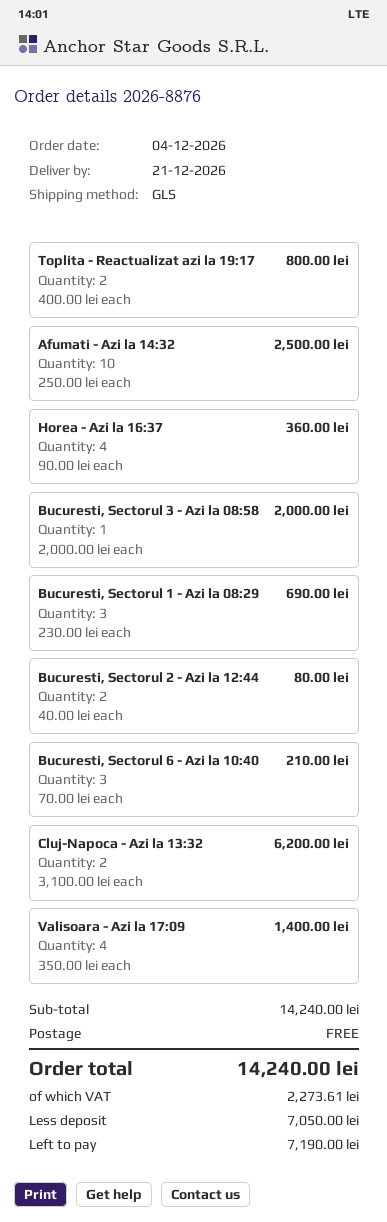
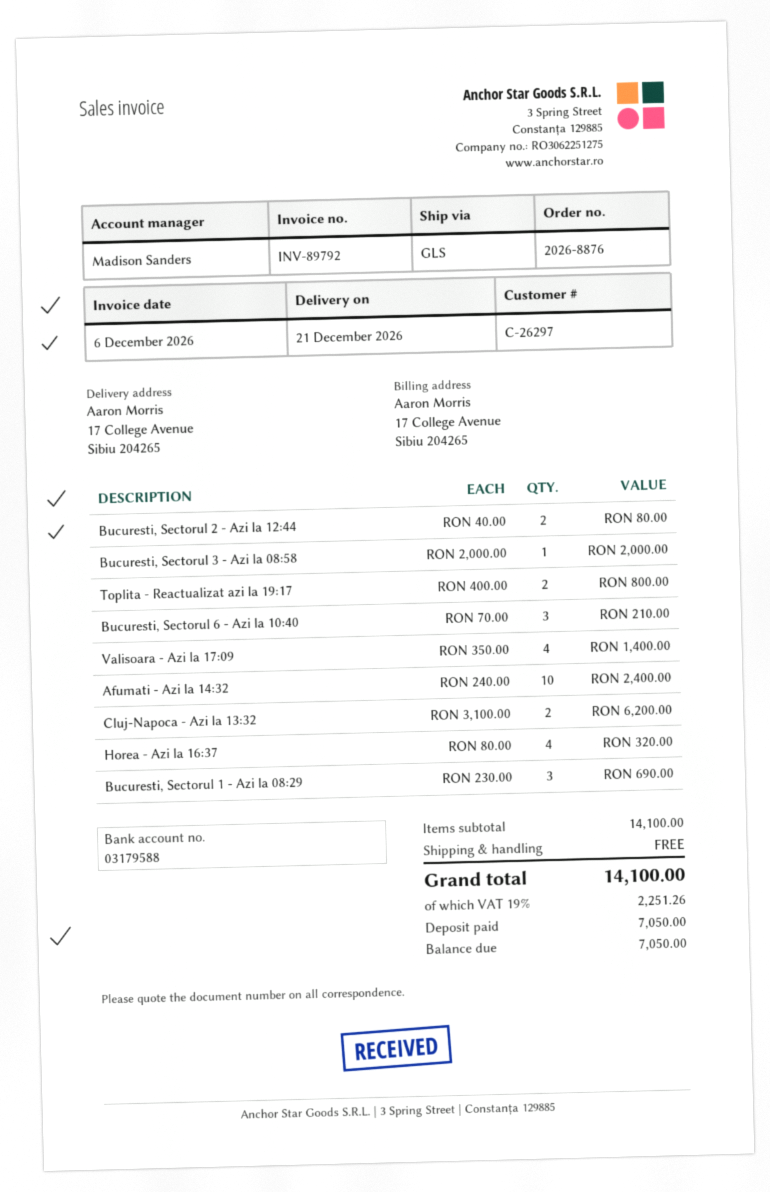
Afumati - Azi la 14:32: 10 x 250.00 = 2500.00 -> 10 x 240.00 = 2400.00
Horea - Azi la 16:37: 4 x 90.00 = 360.00 -> 4 x 80.00 = 320.00
subtotal: 14240.00 -> 14100.00
tax: 2273.61 -> 2251.26
total: 14240.00 -> 14100.00
balance: 7190.00 -> 7050.00

